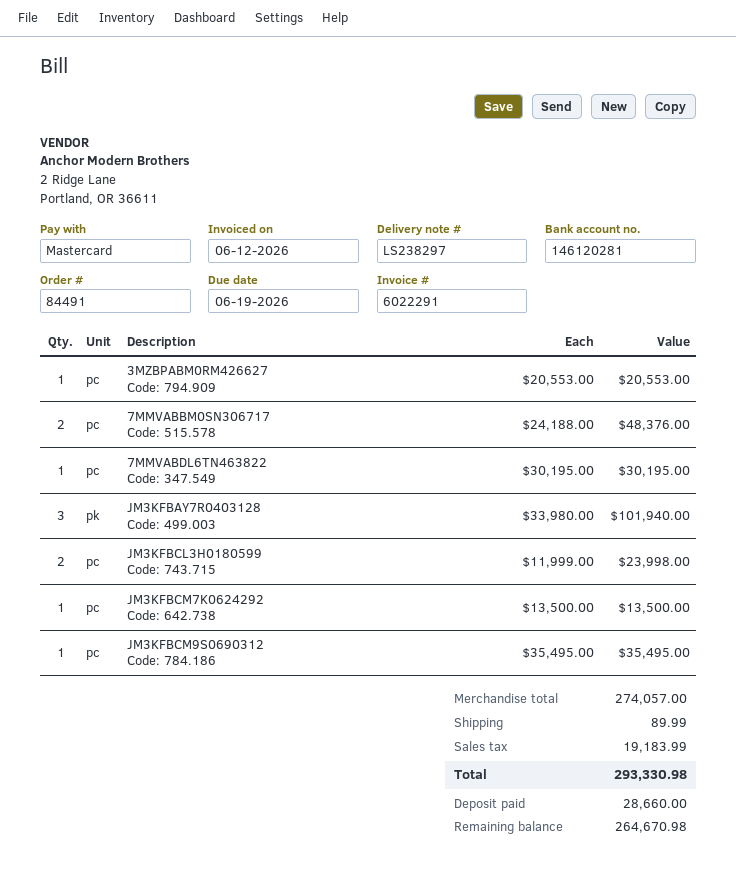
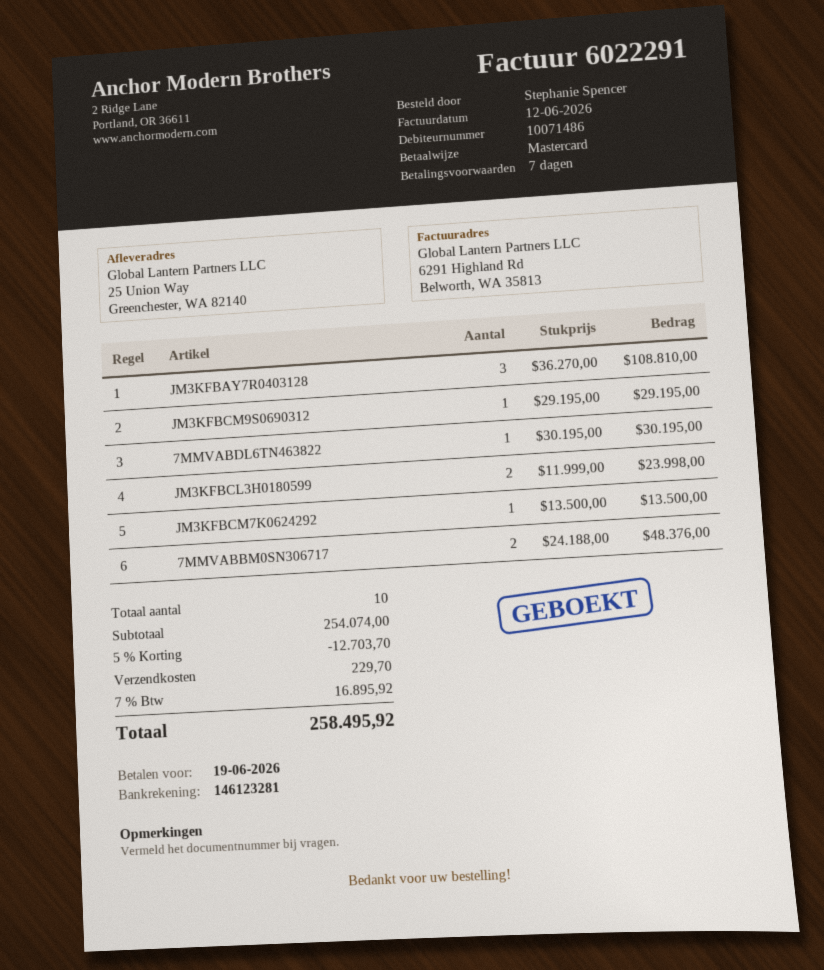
bank account: 146120281 -> 146123281
3MZBPABM0RM426627: 1 x 20553.00 = 20553.00 -> none
JM3KFBAY7R0403128: 3 x 33980.00 = 101940.00 -> 3 x 36270.00 = 108810.00
JM3KFBCM9S0690312: 1 x 35495.00 = 35495.00 -> 1 x 29195.00 = 29195.00
subtotal: 274057.00 -> 254074.00
discount: none -> 5% = 12703.70
shipping: 89.99 -> 229.70
tax: 19183.99 -> 16895.92
total: 293330.98 -> 258495.92

